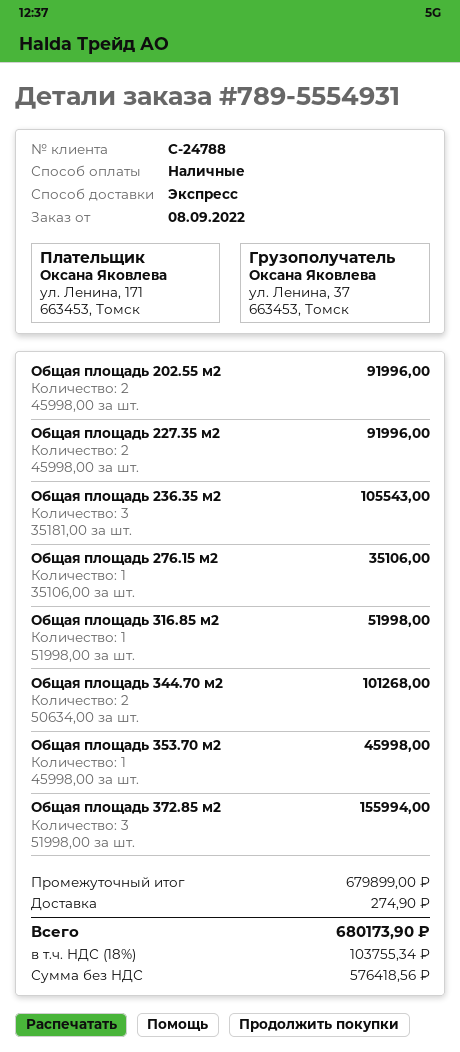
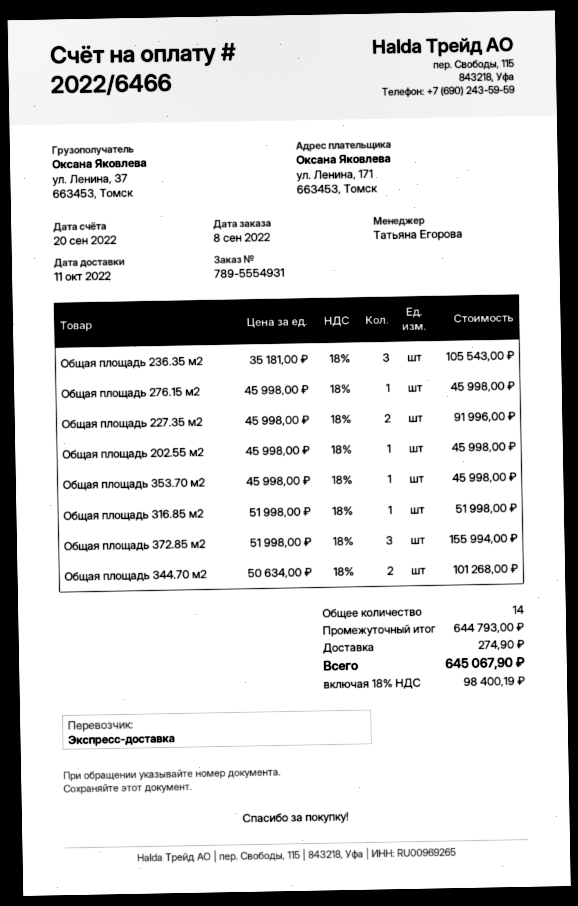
Общая площадь 202.55 м2: 2 x 45998.00 = 91996.00 -> 1 x 45998.00 = 45998.00
Общая площадь 276.15 м2: 1 x 35106.00 = 35106.00 -> 1 x 45998.00 = 45998.00
subtotal: 679899.00 -> 644793.00
tax: 18% = 103755.34 -> 18% = 98400.19
total: 680173.90 -> 645067.90

